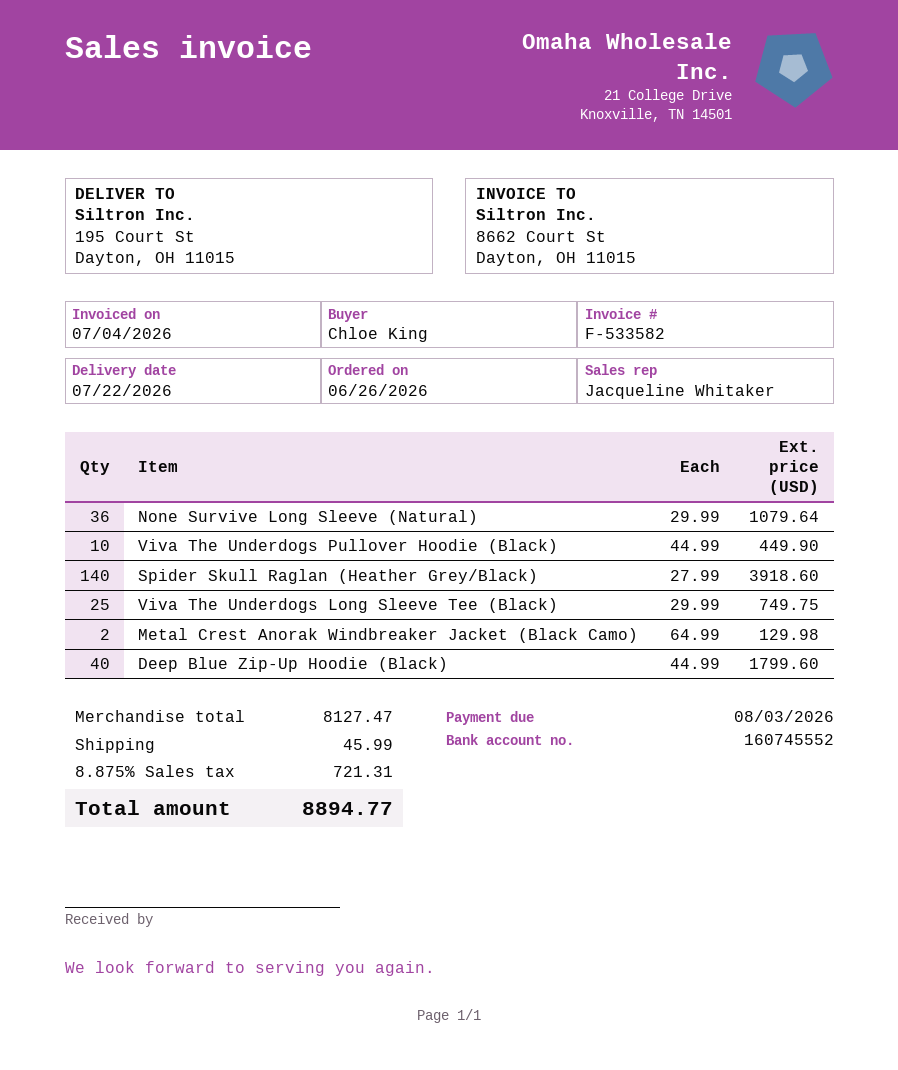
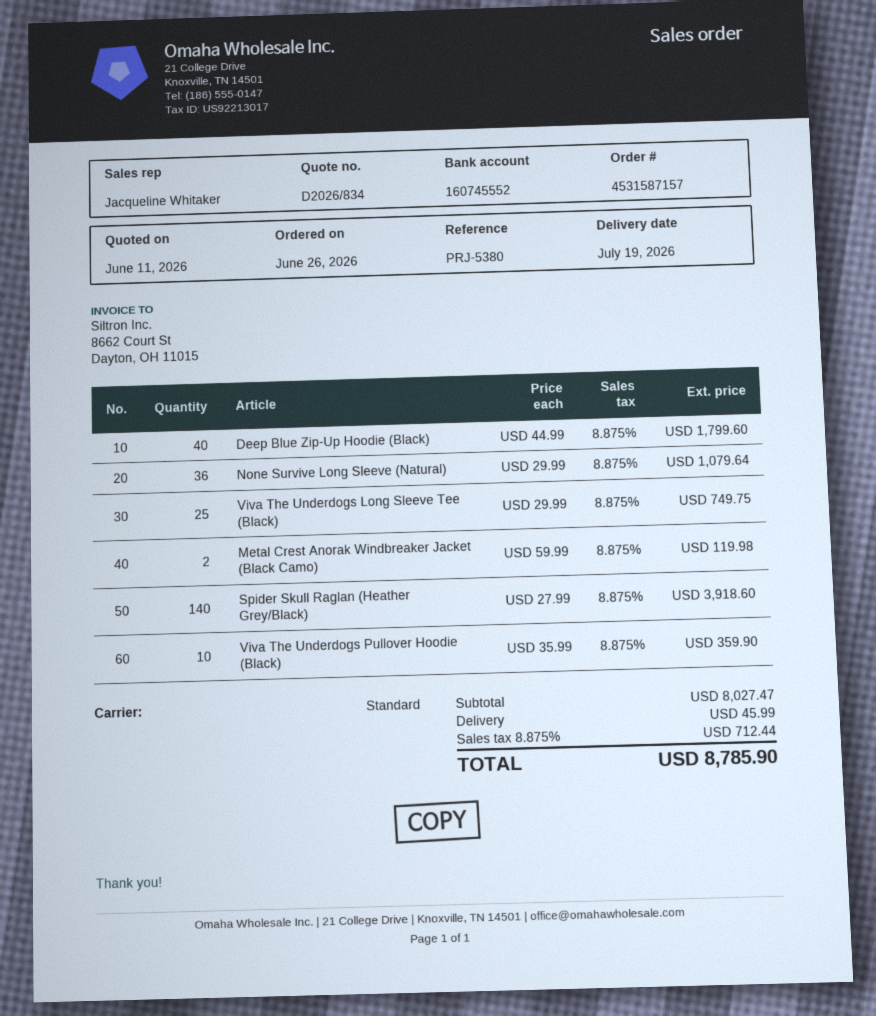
delivery date: 2026-07-22 -> 2026-07-19
Viva The Underdogs Pullover Hoodie (Black): 10 x 44.99 = 449.90 -> 10 x 35.99 = 359.90
Metal Crest Anorak Windbreaker Jacket (Black Camo): 2 x 64.99 = 129.98 -> 2 x 59.99 = 119.98
subtotal: 8127.47 -> 8027.47
tax: 8.875% = 721.31 -> 8.875% = 712.44
total: 8894.77 -> 8785.90

